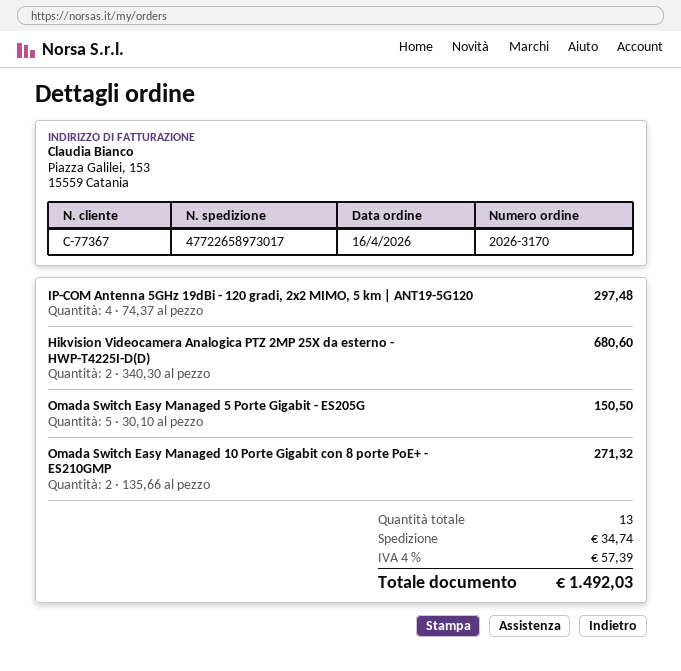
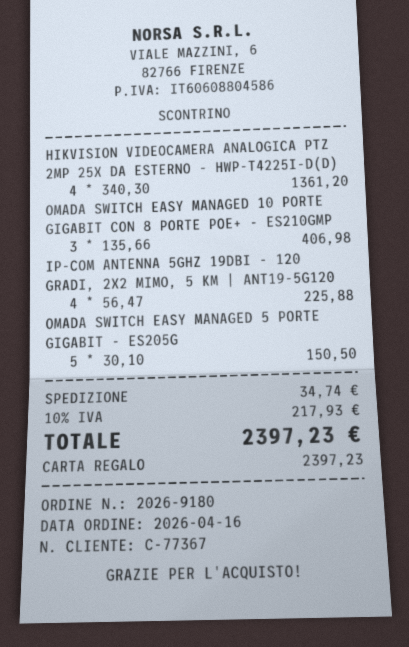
order number: 2026-3170 -> 2026-9180
IP-COM Antenna 5GHz 19dBi - 120 gradi, 2x2 MIMO, 5 km | ANT19-5G120: 4 x 74.37 = 297.48 -> 4 x 56.47 = 225.88
Hikvision Videocamera Analogica PTZ 2MP 25X da esterno - HWP-T4225I-D(D): 2 x 340.30 = 680.60 -> 4 x 340.30 = 1361.20
Omada Switch Easy Managed 10 Porte Gigabit con 8 porte PoE+ - ES210GMP: 2 x 135.66 = 271.32 -> 3 x 135.66 = 406.98
tax: 4% = 57.39 -> 10% = 217.93
total: 1492.03 -> 2397.23

